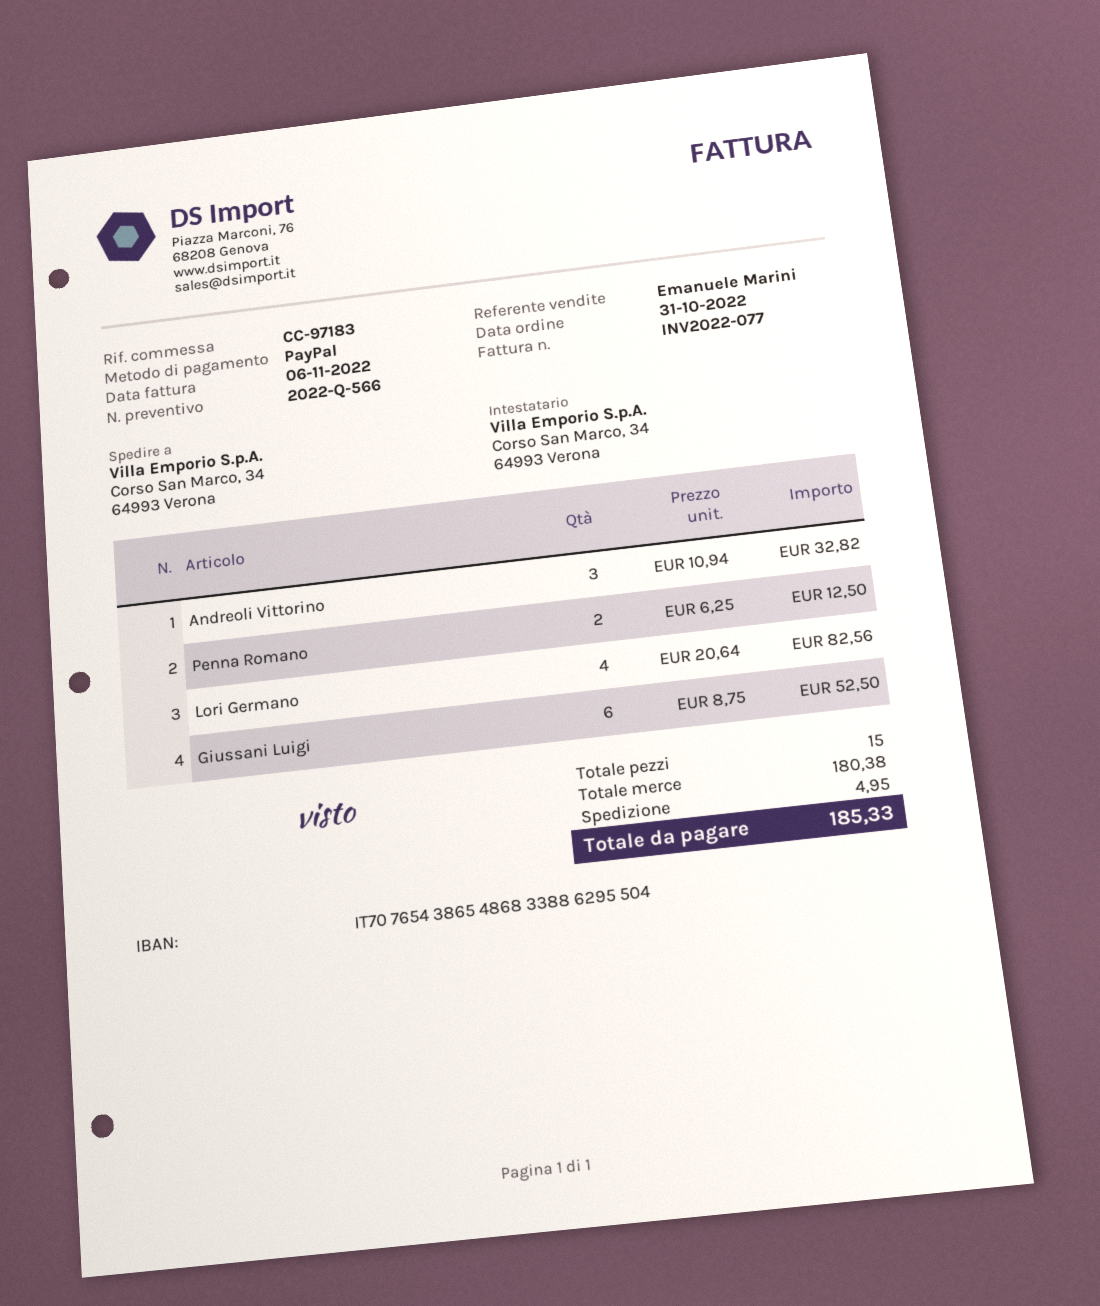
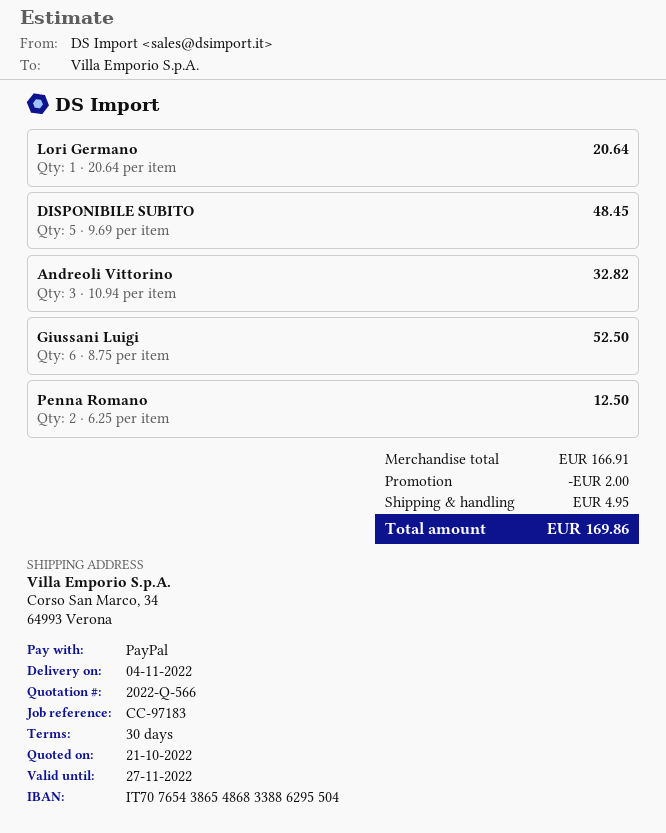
Lori Germano: 4 x 20.64 = 82.56 -> 1 x 20.64 = 20.64
DISPONIBILE SUBITO: none -> 5 x 9.69 = 48.45
subtotal: 180.38 -> 166.91
discount: none -> 2.00
total: 185.33 -> 169.86

